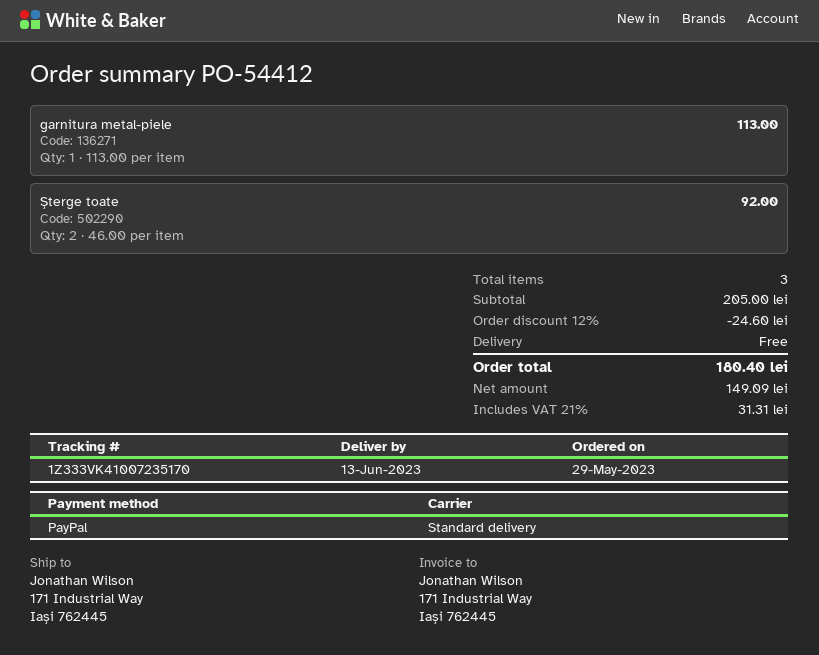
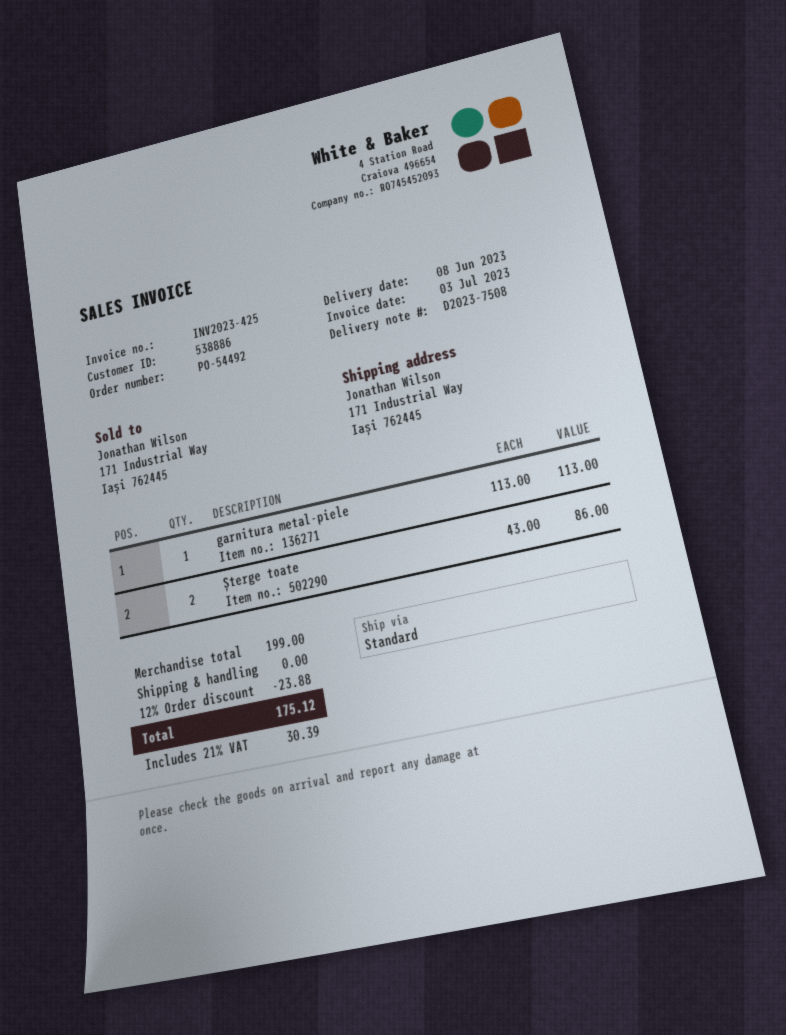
order number: PO-54412 -> PO-54492
delivery date: 2023-06-13 -> 2023-06-08
Șterge toate: 2 x 46.00 = 92.00 -> 2 x 43.00 = 86.00
subtotal: 205.00 -> 199.00
discount: 12% = 24.60 -> 12% = 23.88
tax: 21% = 31.31 -> 21% = 30.39
total: 180.40 -> 175.12

